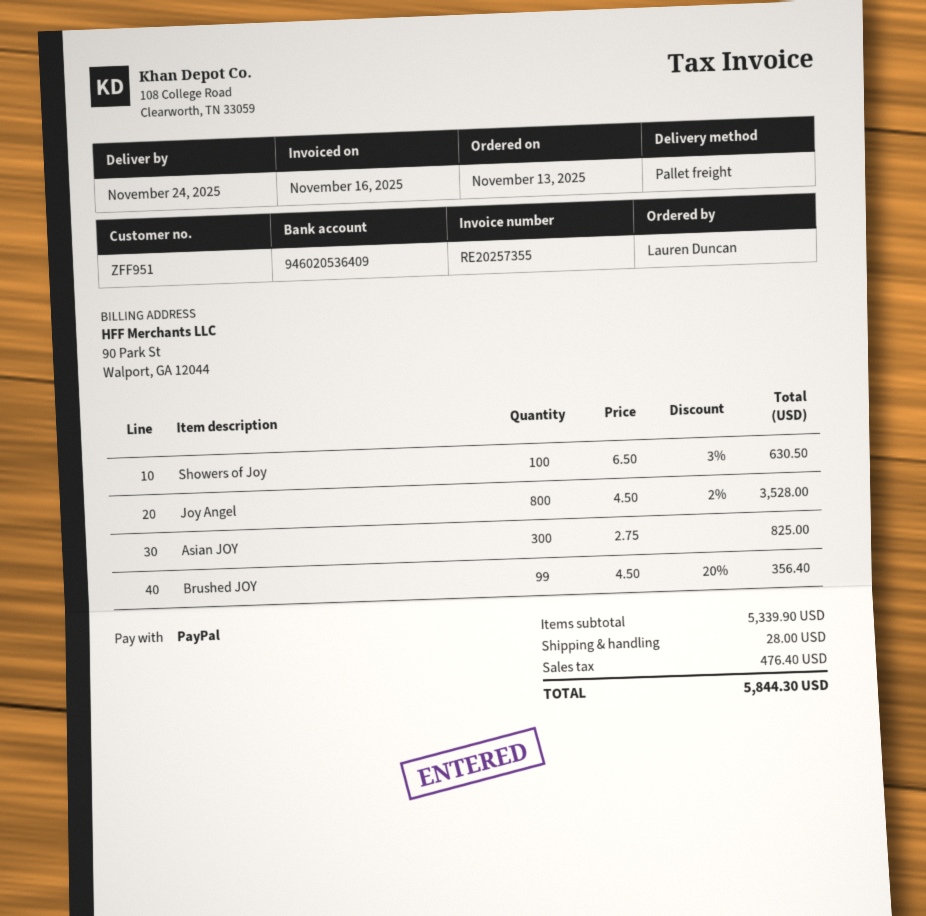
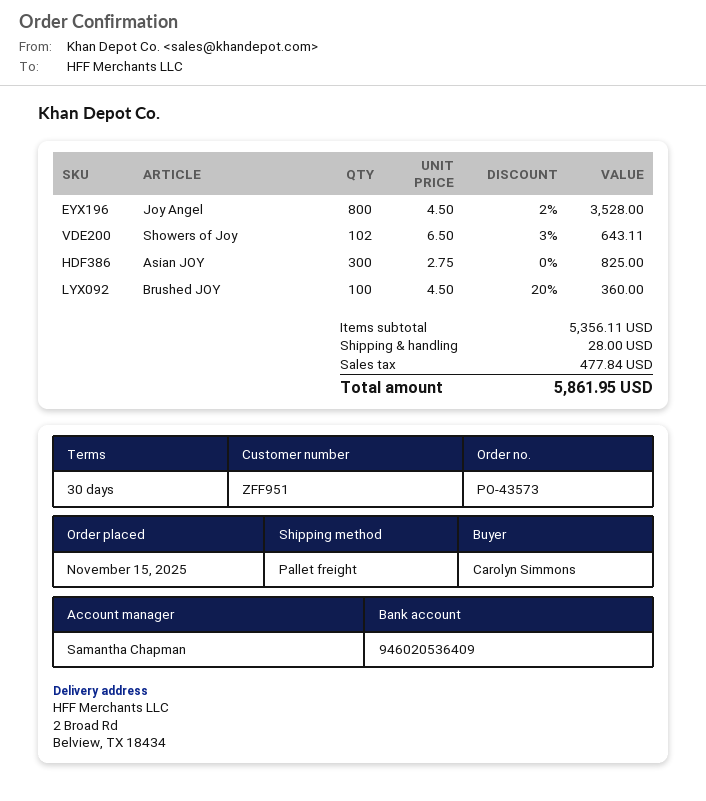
order date: 2025-11-13 -> 2025-11-15
ordered by: Lauren Duncan -> Carolyn Simmons
Showers of Joy: 100 x 6.50 - 3% = 630.50 -> 102 x 6.50 - 3% = 643.11
Brushed JOY: 99 x 4.50 - 20% = 356.40 -> 100 x 4.50 - 20% = 360.00
subtotal: 5339.90 -> 5356.11
tax: 476.40 -> 477.84
total: 5844.30 -> 5861.95

